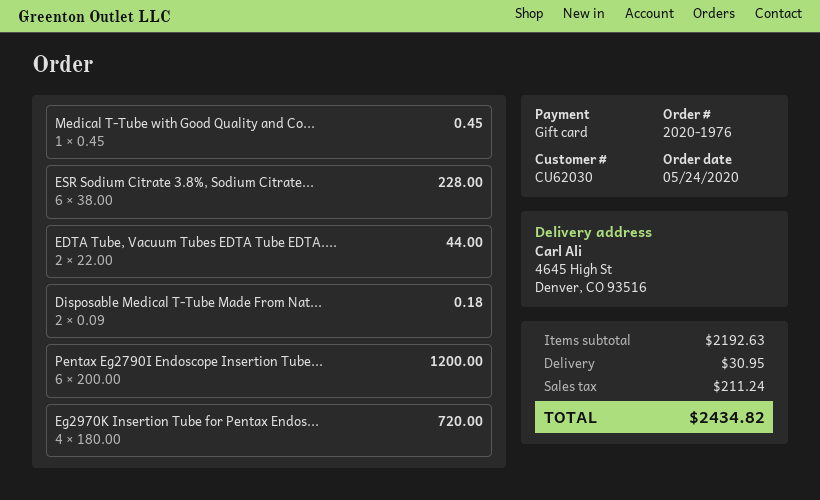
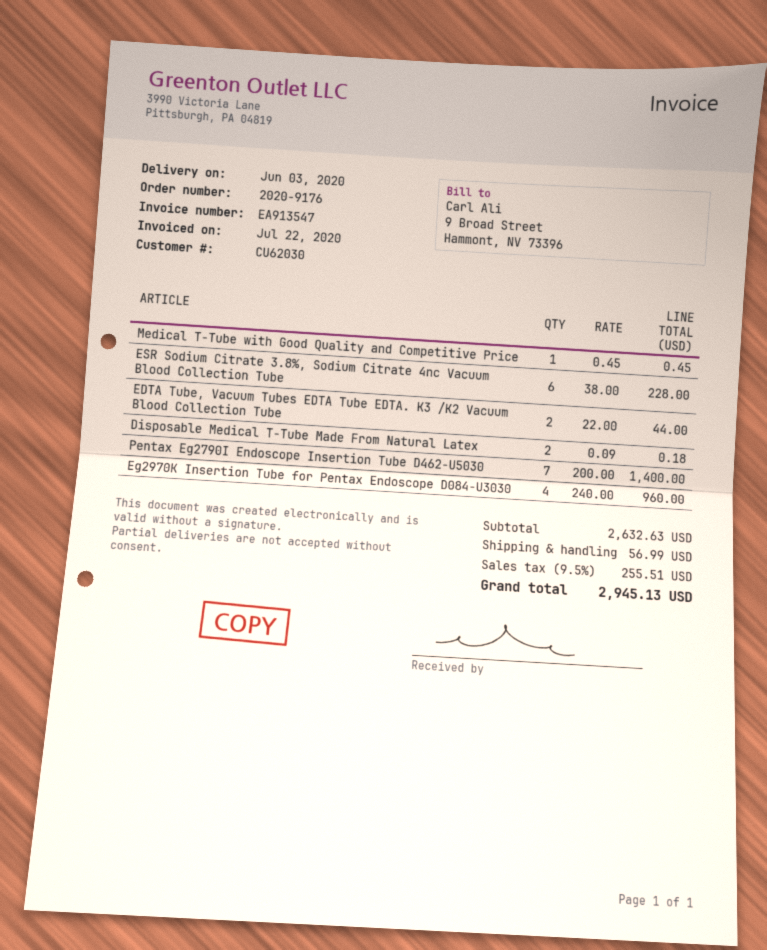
order number: 2020-1976 -> 2020-9176
Pentax Eg2790I Endoscope Insertion Tube...: 6 x 200.00 = 1200.00 -> 7 x 200.00 = 1400.00
Eg2970K Insertion Tube for Pentax Endos...: 4 x 180.00 = 720.00 -> 4 x 240.00 = 960.00
subtotal: 2192.63 -> 2632.63
shipping: 30.95 -> 56.99
tax: 211.24 -> 255.51
total: 2434.82 -> 2945.13

